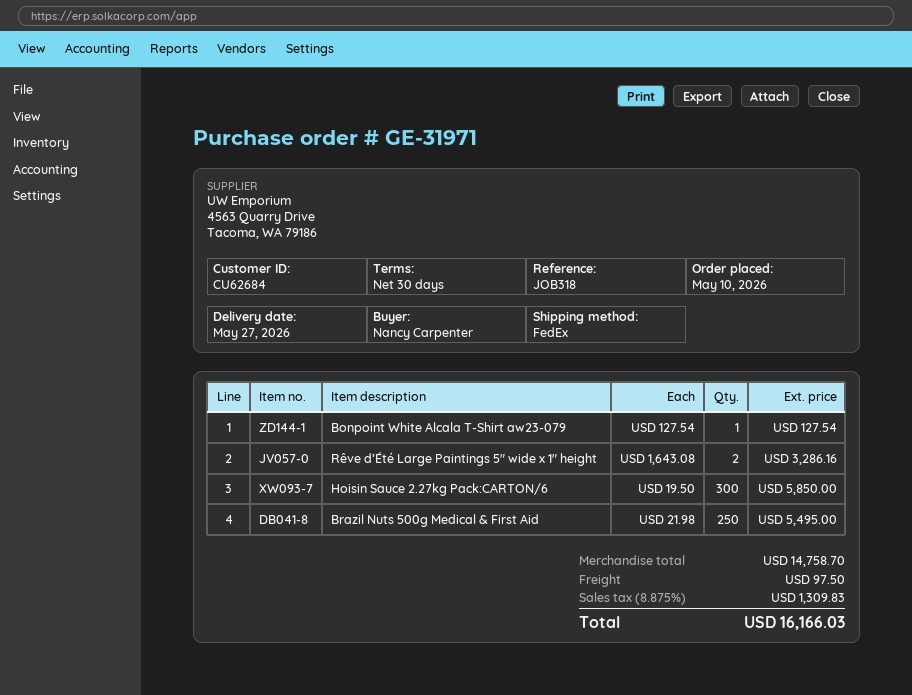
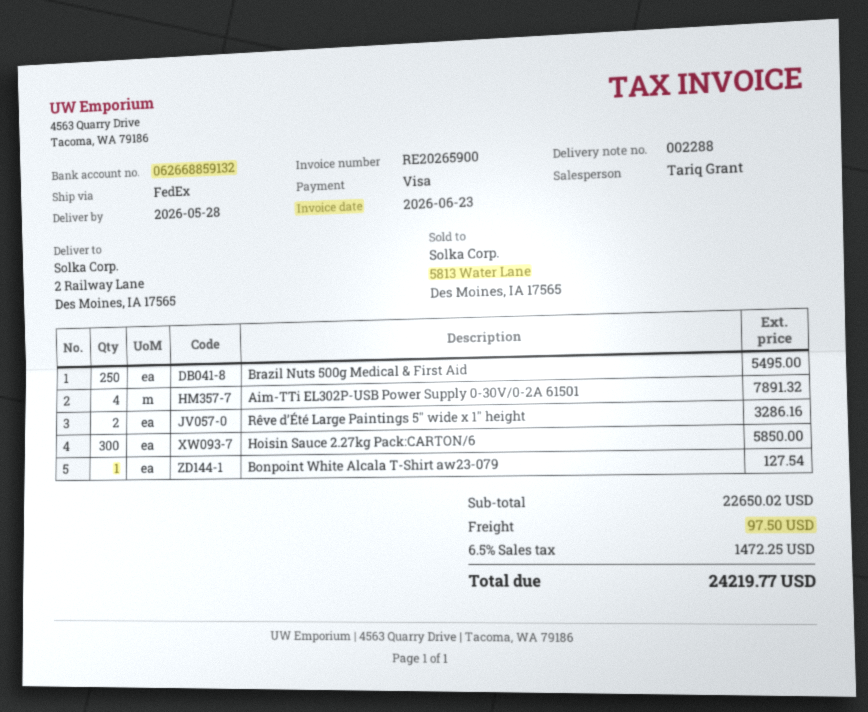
delivery date: 2026-05-27 -> 2026-05-28
Aim-TTi EL302P-USB Power Supply 0-30V/0-2A 61501: none -> 4 for 7891.32
subtotal: 14758.70 -> 22650.02
tax: 8.875% = 1309.83 -> 6.5% = 1472.25
total: 16166.03 -> 24219.77

